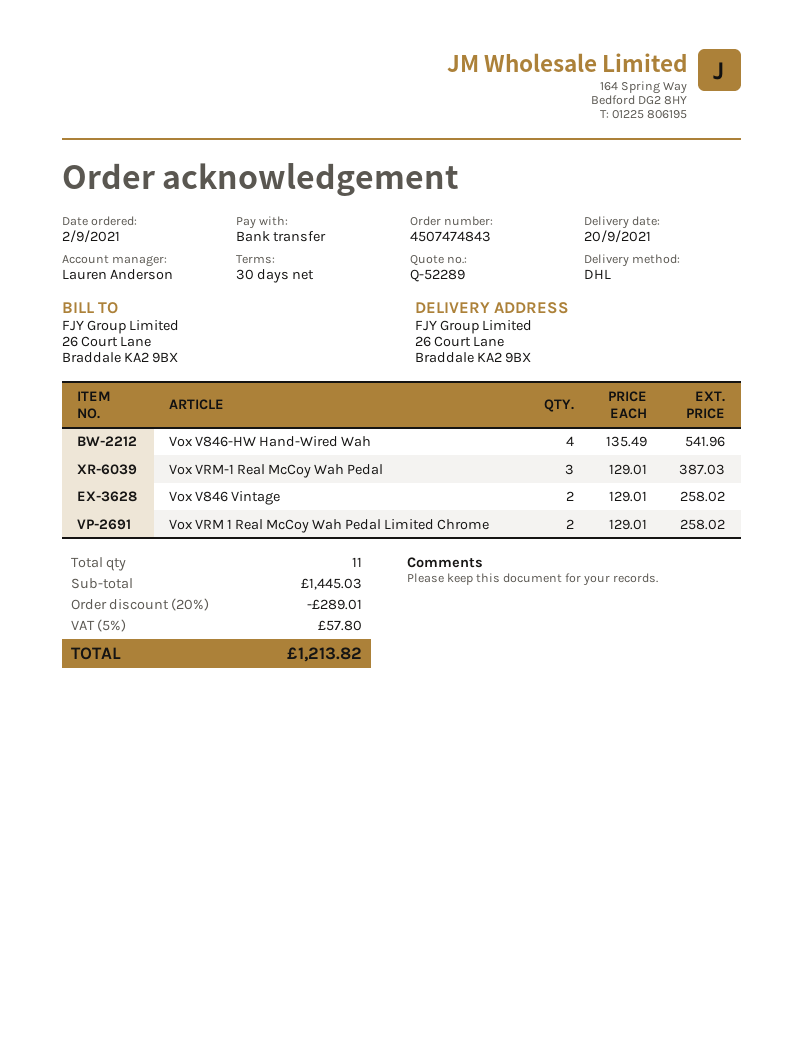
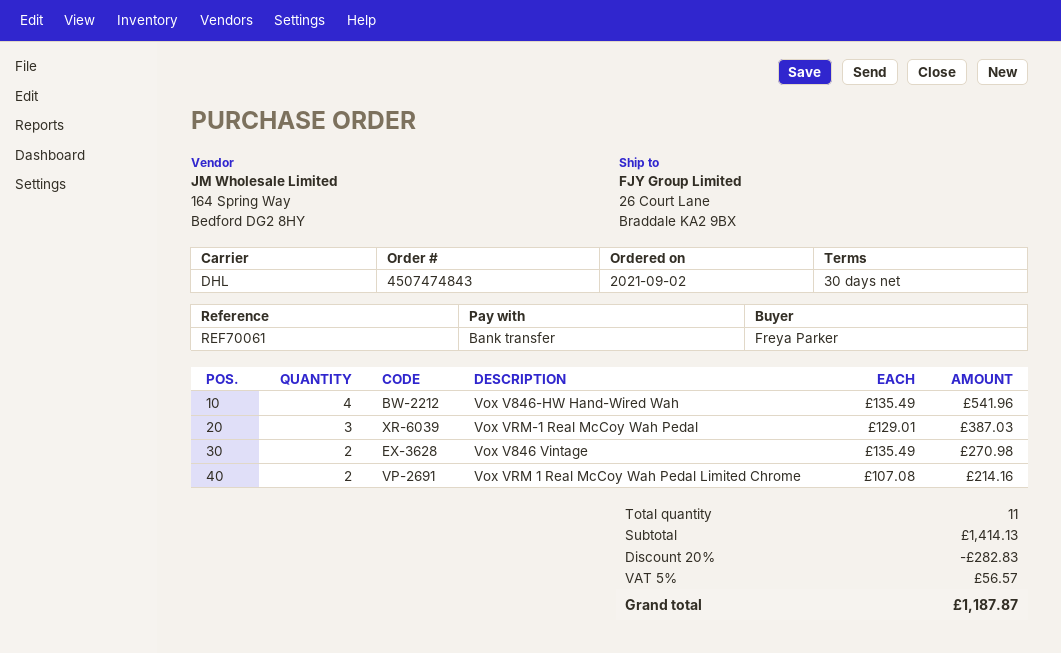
Vox V846 Vintage: 2 x 129.01 = 258.02 -> 2 x 135.49 = 270.98
Vox VRM 1 Real McCoy Wah Pedal Limited Chrome: 2 x 129.01 = 258.02 -> 2 x 107.08 = 214.16
subtotal: 1445.03 -> 1414.13
discount: 20% = 289.01 -> 20% = 282.83
tax: 5% = 57.80 -> 5% = 56.57
total: 1213.82 -> 1187.87

